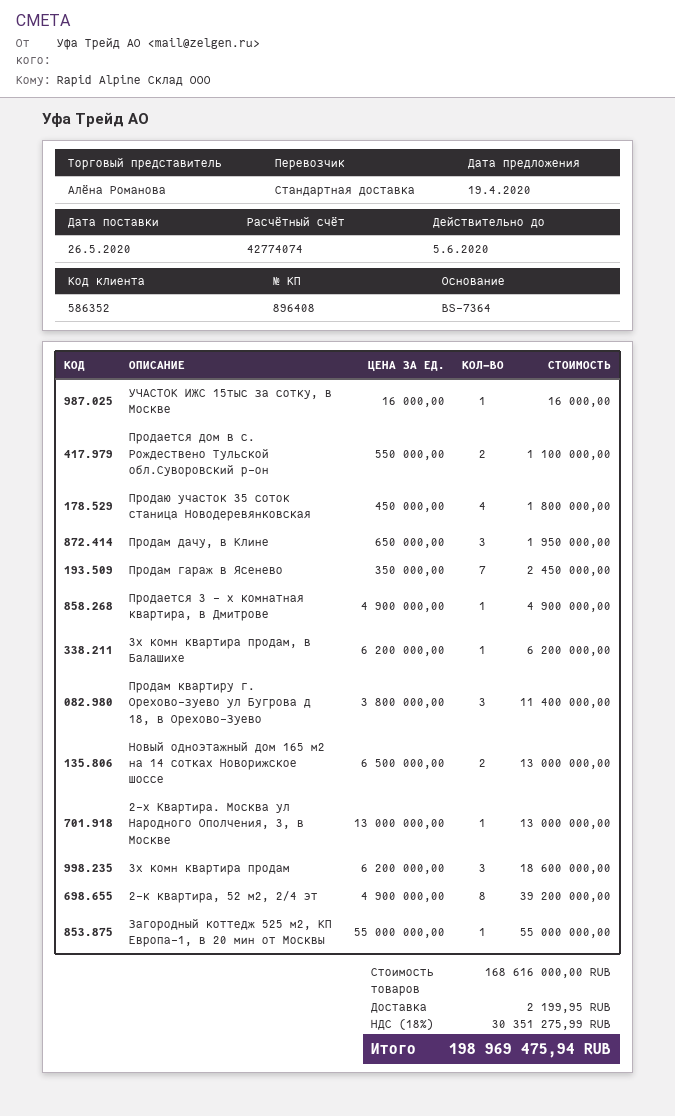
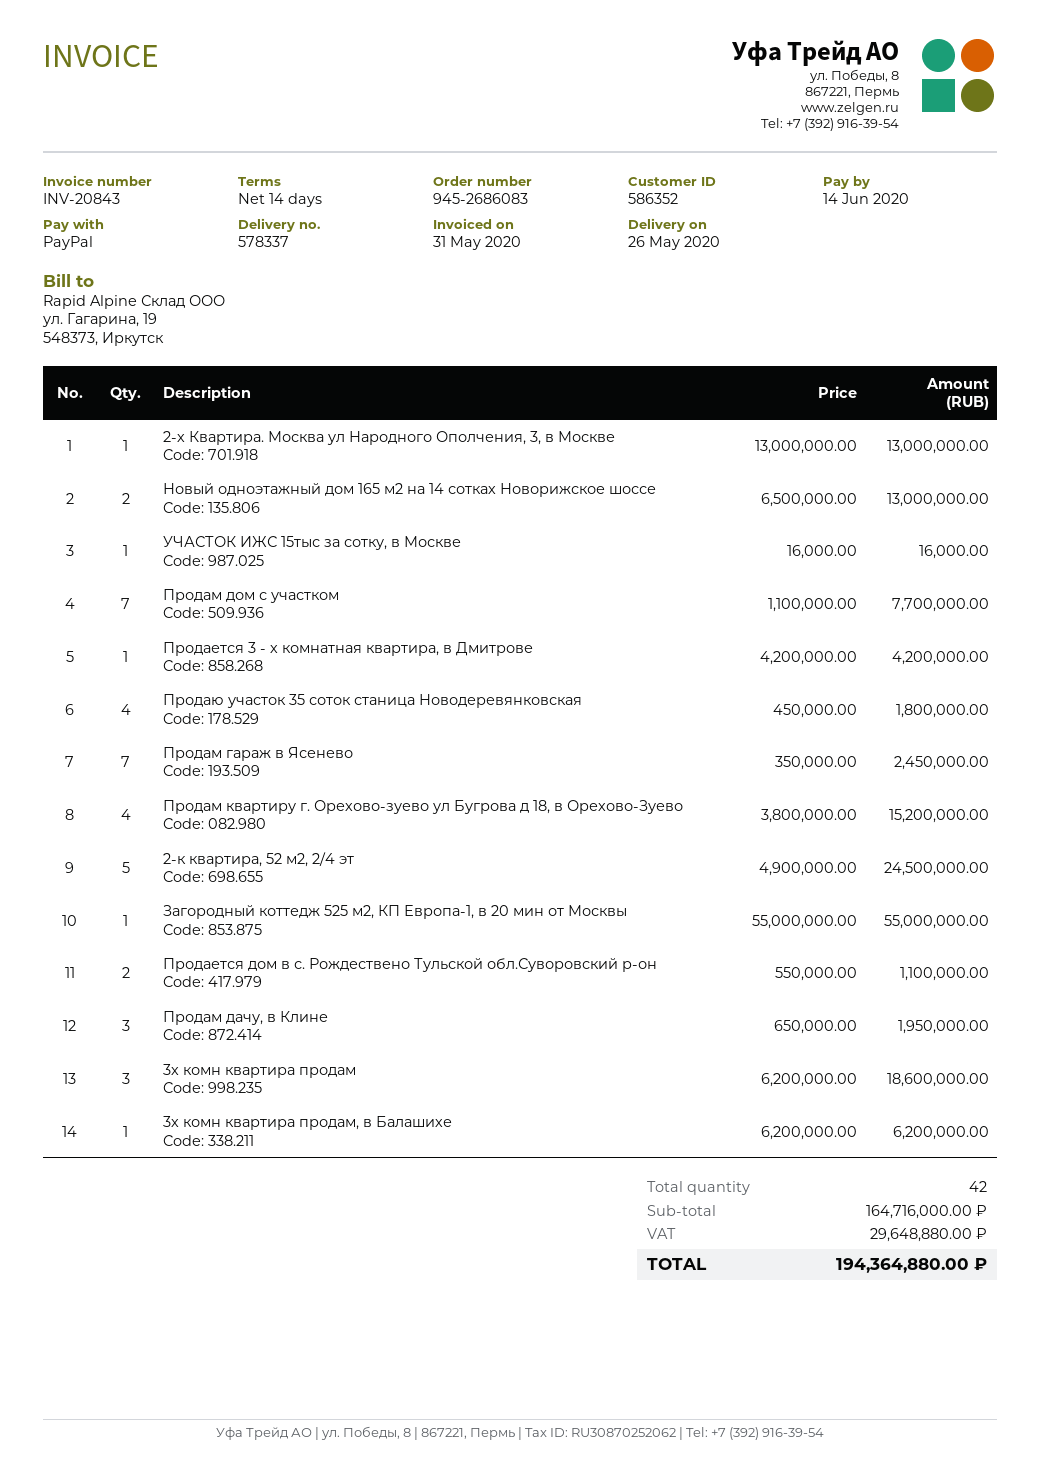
Продается 3 - х комнатная квартира, в Дмитрове: 1 x 4900000.00 = 4900000.00 -> 1 x 4200000.00 = 4200000.00
Продам квартиру г. Орехово-зуево ул Бугрова д 18, в Орехово-Зуево: 3 x 3800000.00 = 11400000.00 -> 4 x 3800000.00 = 15200000.00
2-к квартира, 52 м2, 2/4 эт: 8 x 4900000.00 = 39200000.00 -> 5 x 4900000.00 = 24500000.00
Продам дом с участком: none -> 7 x 1100000.00 = 7700000.00
subtotal: 168616000.00 -> 164716000.00
shipping: 2199.95 -> none
tax: 30351275.99 -> 29648880.00
total: 198969475.94 -> 194364880.00

